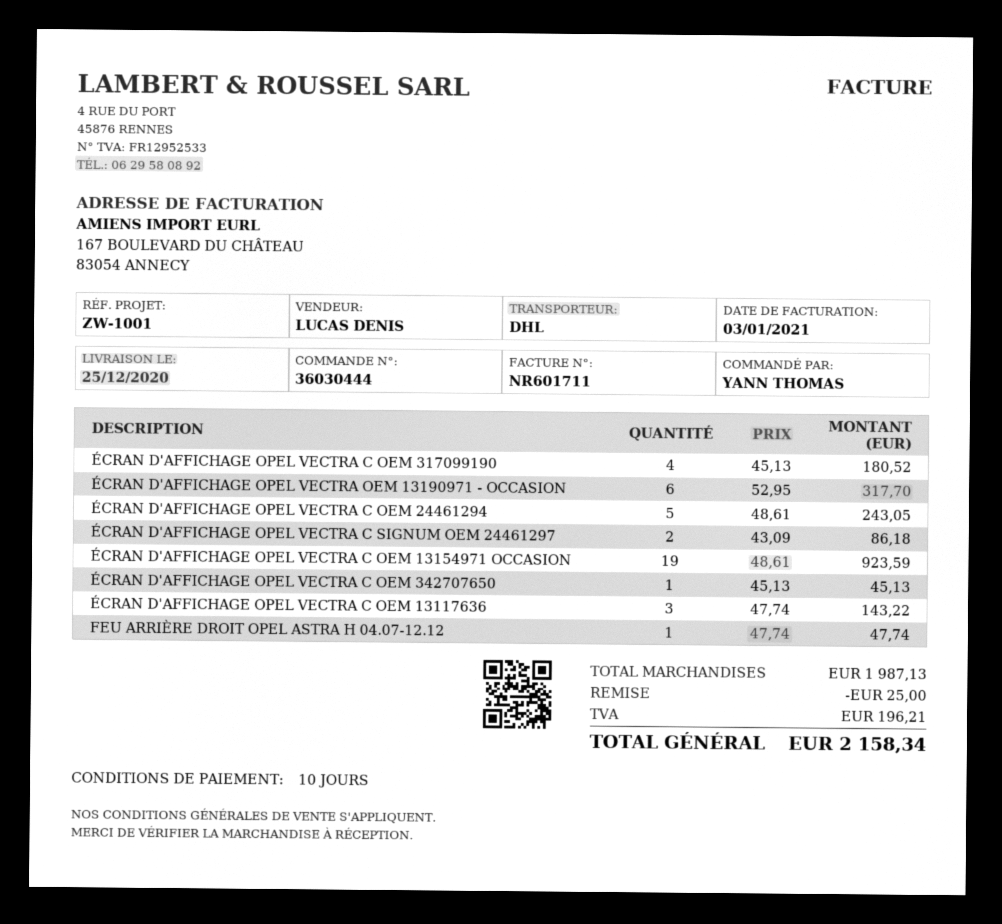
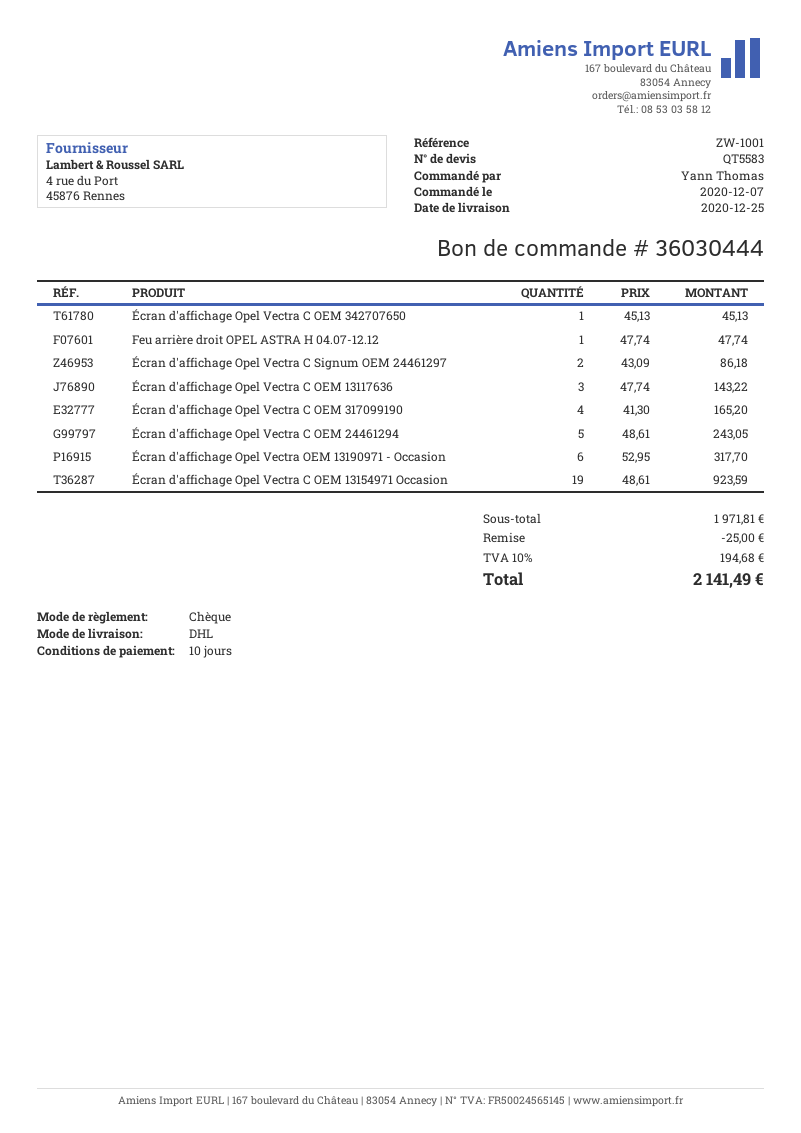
ÉCRAN D'AFFICHAGE OPEL VECTRA C OEM 317099190: 4 x 45.13 = 180.52 -> 4 x 41.30 = 165.20
subtotal: 1987.13 -> 1971.81
tax: 196.21 -> 194.68
total: 2158.34 -> 2141.49

